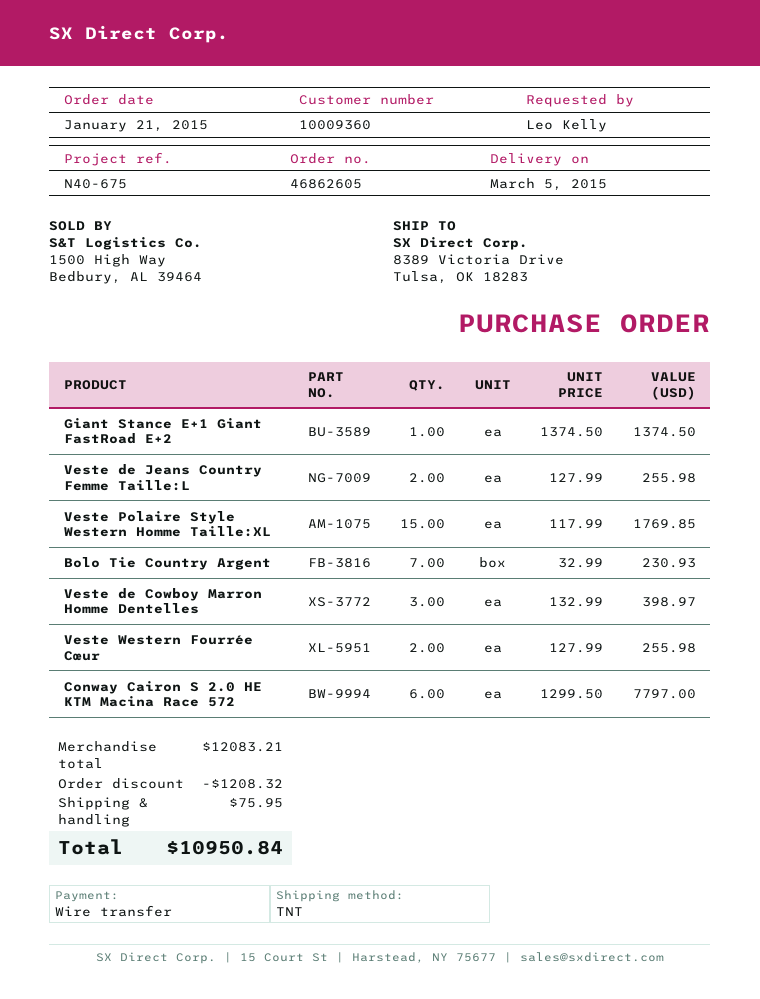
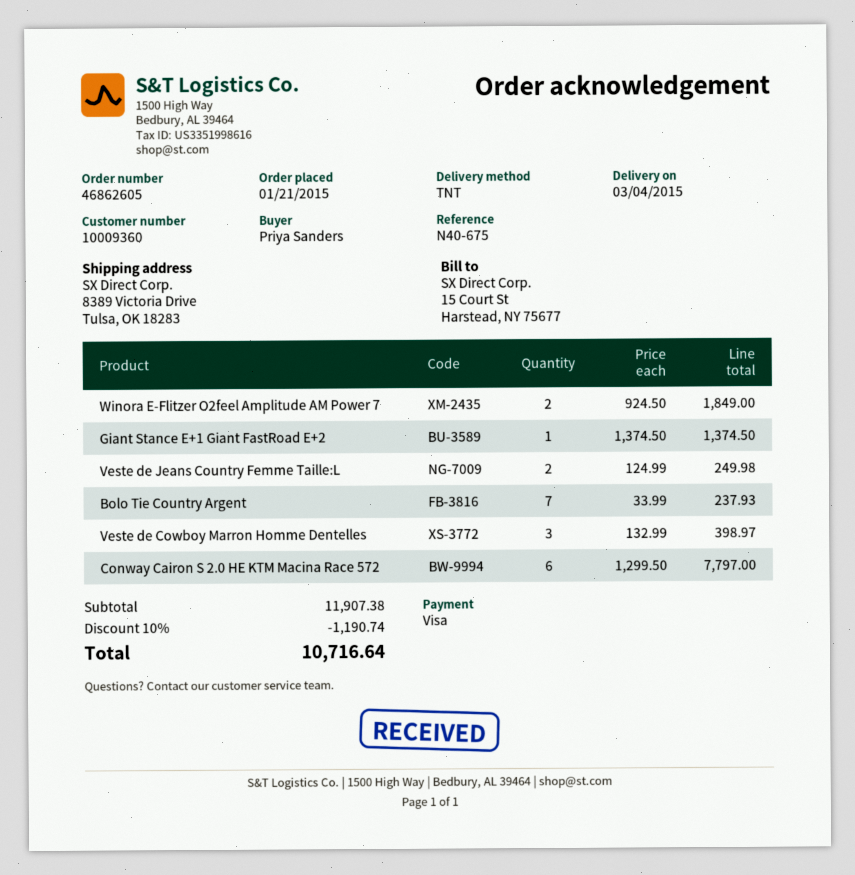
delivery date: 2015-03-05 -> 2015-03-04
ordered by: Leo Kelly -> Priya Sanders
payment method: bank transfer -> Visa
Veste de Jeans Country Femme Taille:L: 2 x 127.99 = 255.98 -> 2 x 124.99 = 249.98
Veste Polaire Style Western Homme Taille:XL: 15 x 117.99 = 1769.85 -> none
Bolo Tie Country Argent: 7 x 32.99 = 230.93 -> 7 x 33.99 = 237.93
Veste Western Fourrée Cœur: 2 x 127.99 = 255.98 -> none
Winora E-Flitzer O2feel Amplitude AM Power 7: none -> 2 x 924.50 = 1849.00
subtotal: 12083.21 -> 11907.38
discount: 1208.32 -> 1190.74
shipping: 75.95 -> none
total: 10950.84 -> 10716.64

